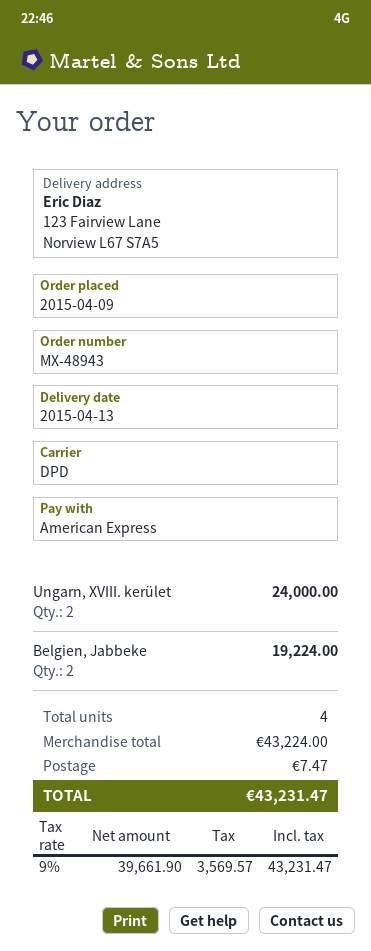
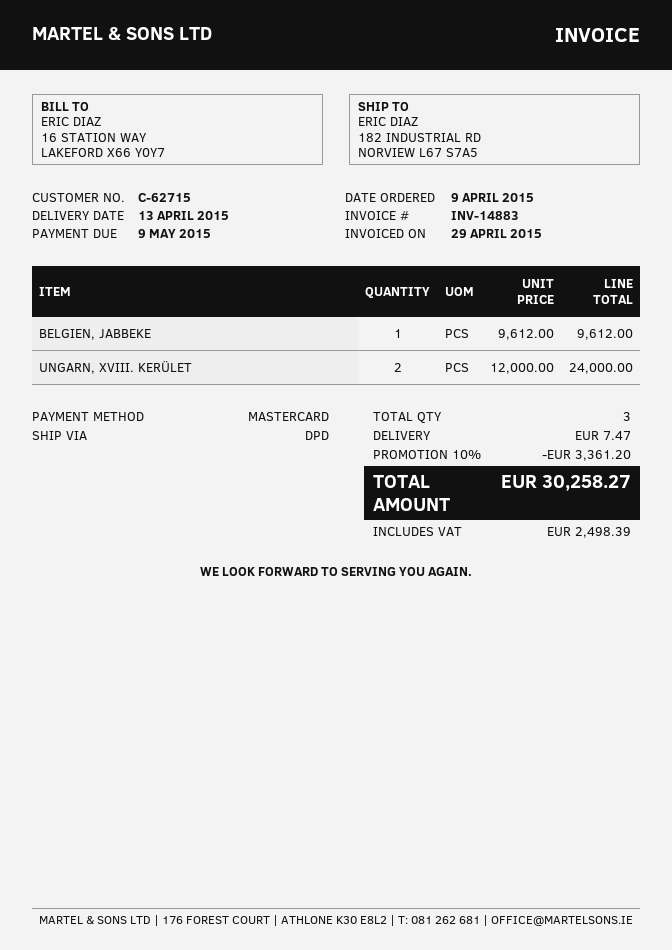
payment method: American Express -> Mastercard
ship to: 123 Fairview Lane, Norview L67 S7A5 -> 182 INDUSTRIAL RD, NORVIEW L67 S7A5
Belgien, Jabbeke: 2 for 19224.00 -> 1 for 9612.00
total quantity: 4 -> 3
discount: none -> 10% = 3361.20
tax: 3569.57 -> 2498.39
total: 43231.47 -> 30258.27

